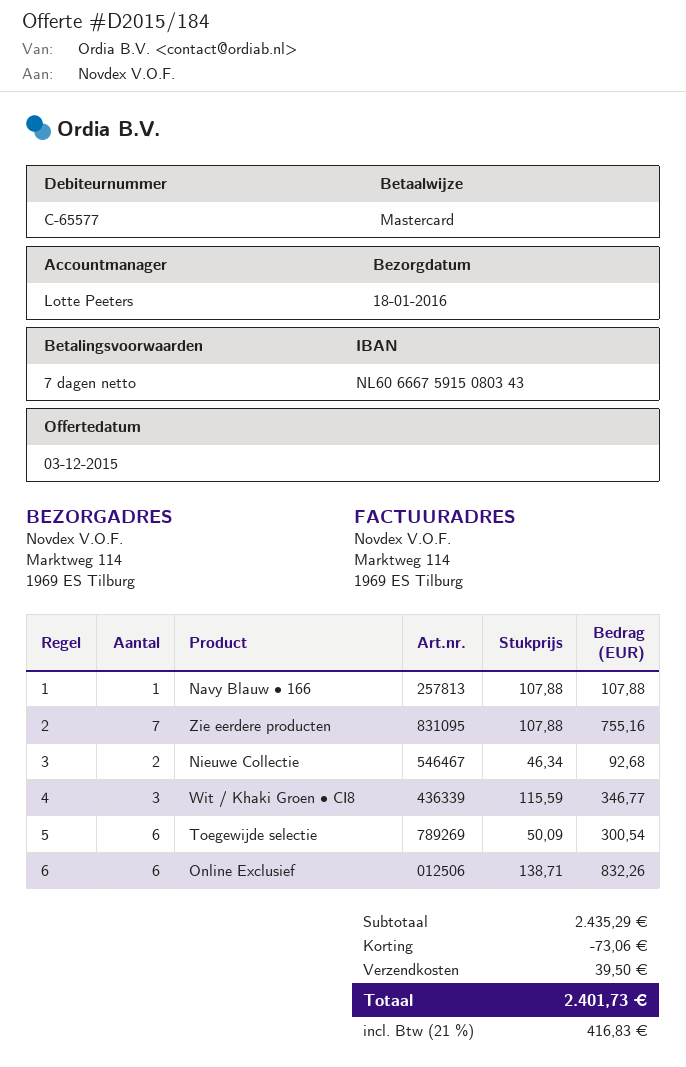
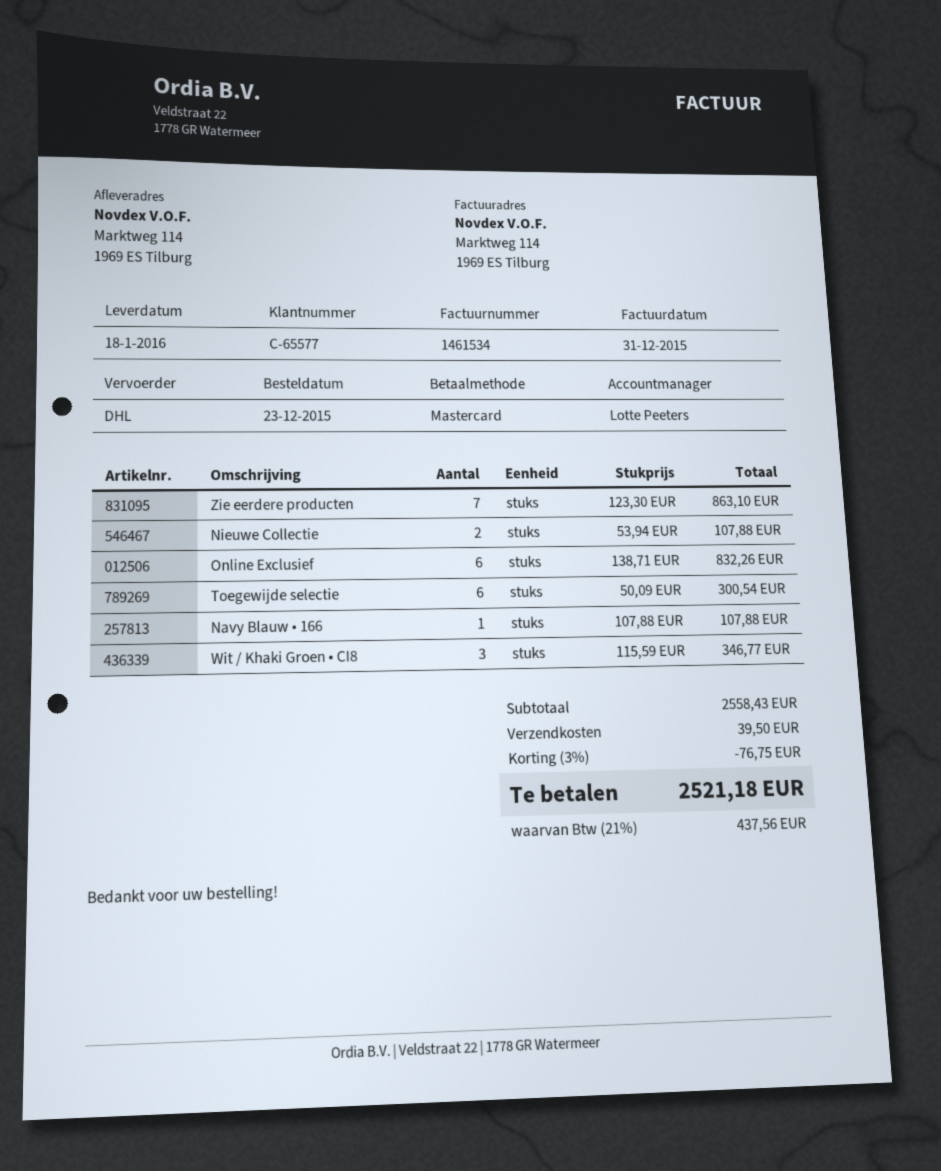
Zie eerdere producten: 7 x 107.88 = 755.16 -> 7 x 123.30 = 863.10
Nieuwe Collectie: 2 x 46.34 = 92.68 -> 2 x 53.94 = 107.88
subtotal: 2435.29 -> 2558.43
discount: 73.06 -> 76.75
tax: 21% = 416.83 -> 21% = 437.56
total: 2401.73 -> 2521.18

